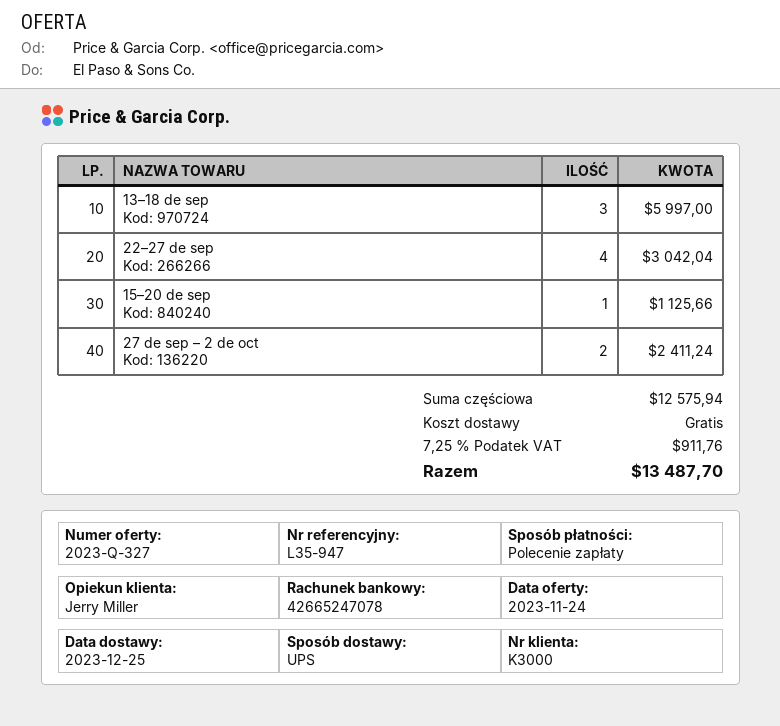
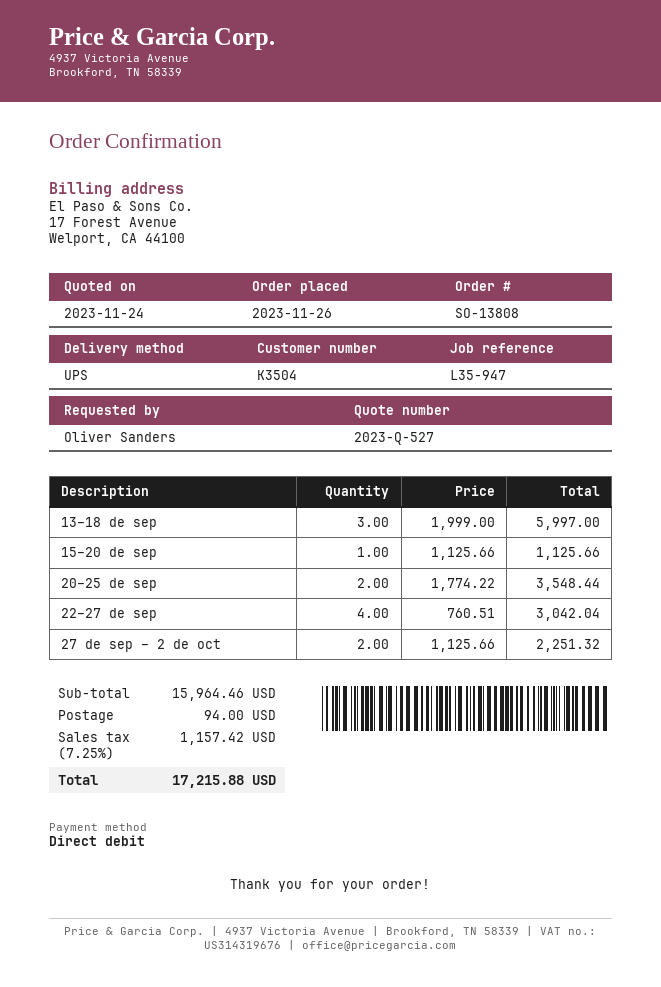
quote number: 2023-Q-327 -> 2023-Q-527
customer number: K3000 -> K3504
27 de sep – 2 de oct: 2 for 2411.24 -> 2 for 2251.32
20–25 de sep: none -> 2 for 3548.44
subtotal: 12575.94 -> 15964.46
shipping: 0.00 -> 94.00
tax: 7.25% = 911.76 -> 7.25% = 1157.42
total: 13487.70 -> 17215.88

